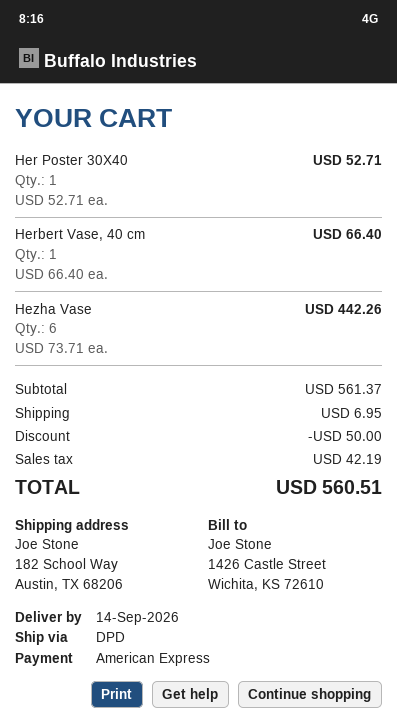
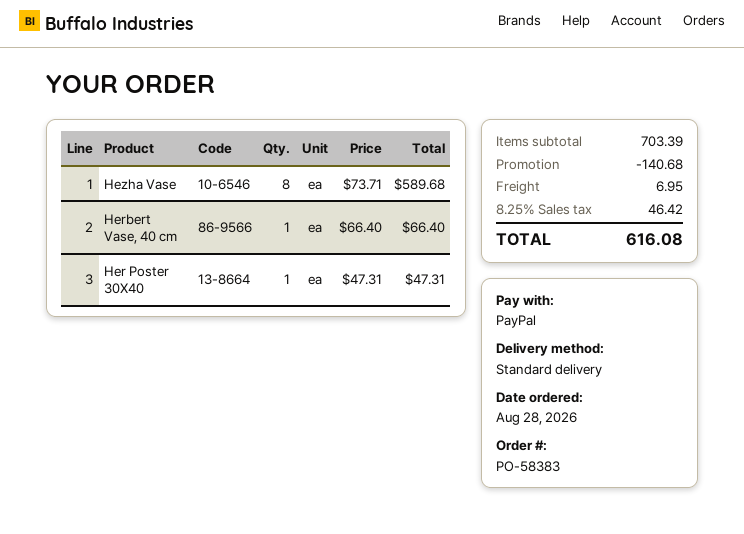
payment method: American Express -> PayPal
shipping method: DPD -> standard
Her Poster 30X40: 1 x 52.71 = 52.71 -> 1 x 47.31 = 47.31
Hezha Vase: 6 x 73.71 = 442.26 -> 8 x 73.71 = 589.68
subtotal: 561.37 -> 703.39
discount: 50.00 -> 140.68
tax: 42.19 -> 46.42
total: 560.51 -> 616.08

